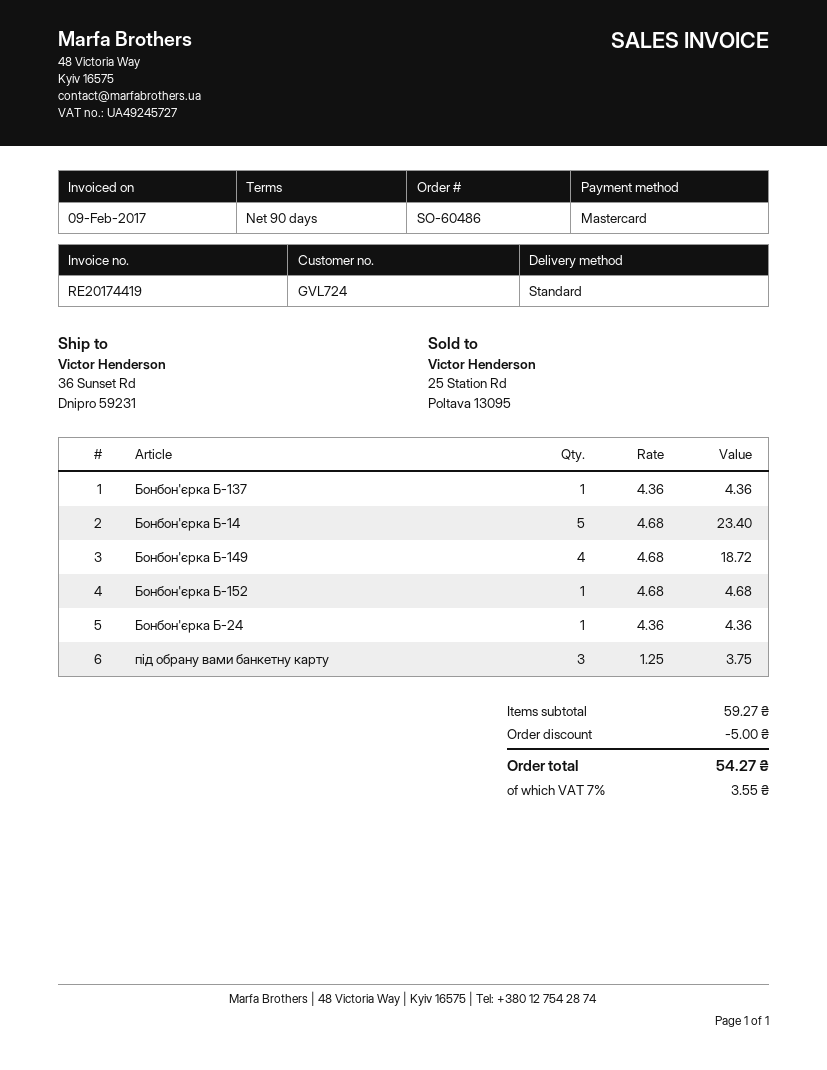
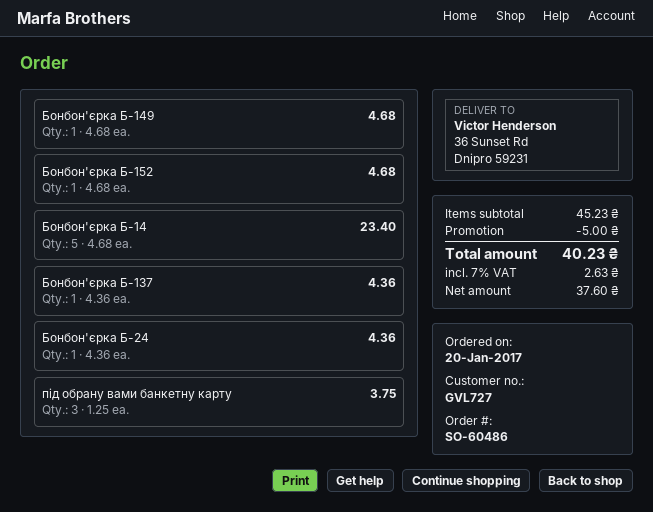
customer number: GVL724 -> GVL727
Бонбон'єрка Б-149: 4 x 4.68 = 18.72 -> 1 x 4.68 = 4.68
subtotal: 59.27 -> 45.23
tax: 7% = 3.55 -> 7% = 2.63
total: 54.27 -> 40.23

